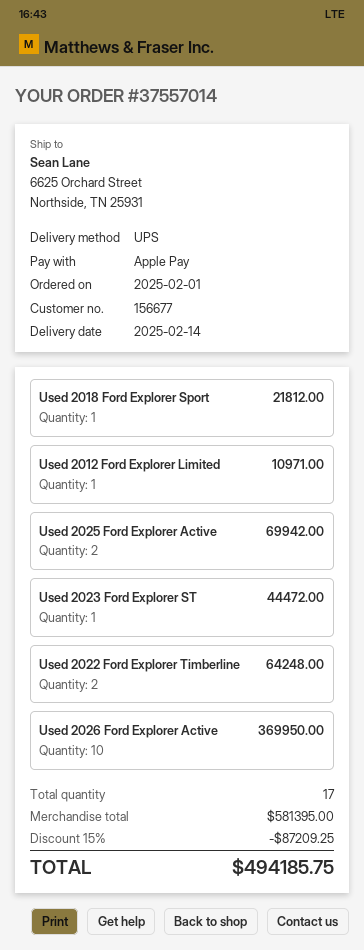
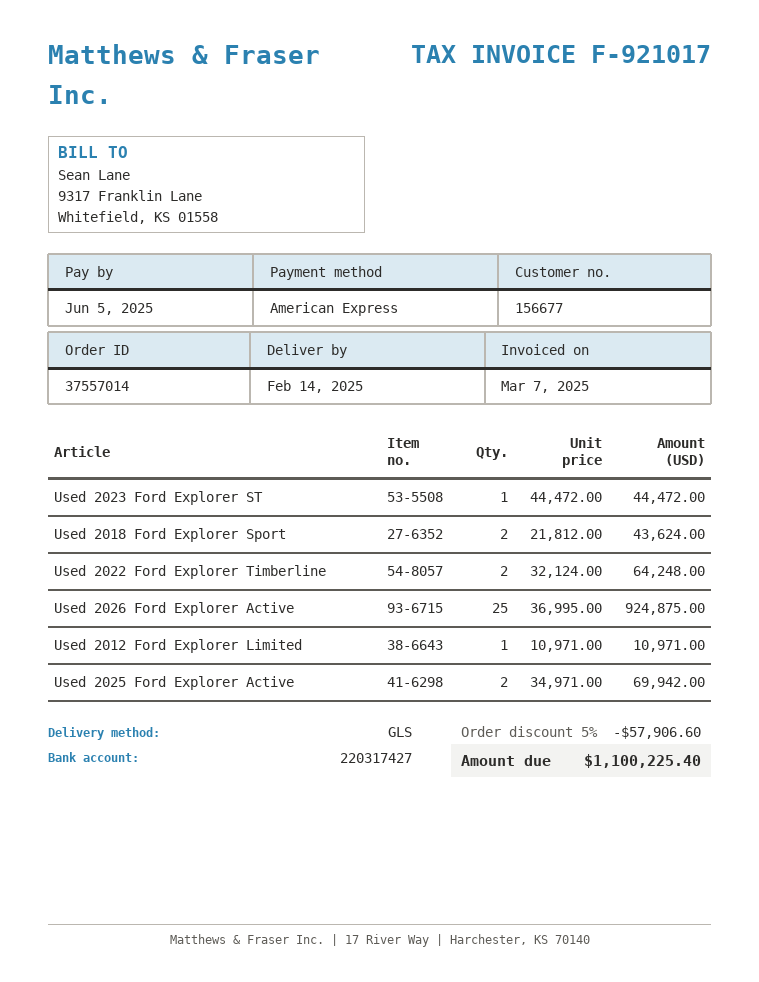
payment method: Apple Pay -> American Express
shipping method: UPS -> GLS
Used 2018 Ford Explorer Sport: 1 for 21812.00 -> 2 for 43624.00
Used 2026 Ford Explorer Active: 10 for 369950.00 -> 25 for 924875.00
discount: 15% = 87209.25 -> 5% = 57906.60
total: 494185.75 -> 1100225.40

